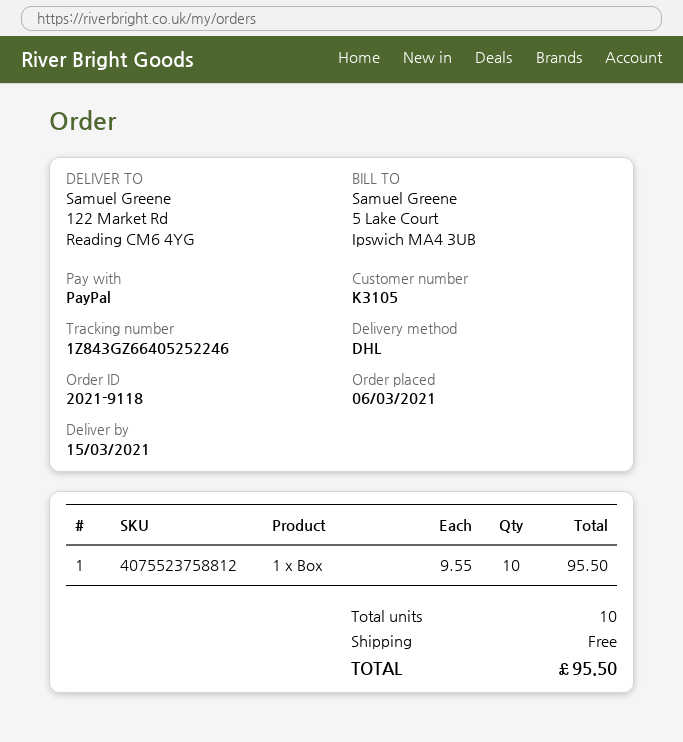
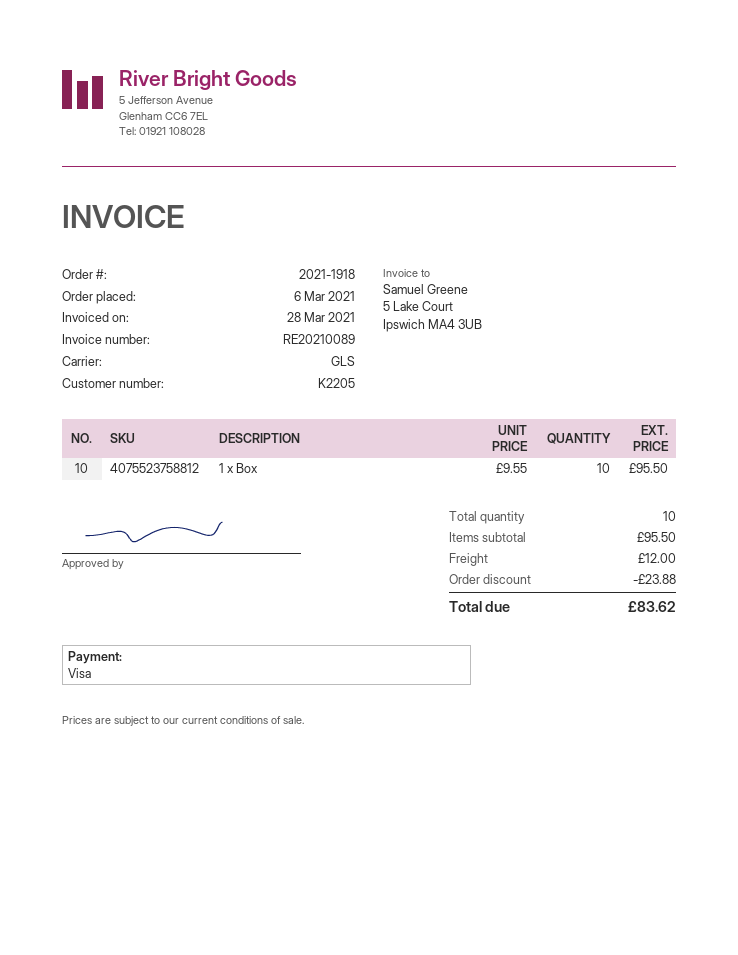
order number: 2021-9118 -> 2021-1918
customer number: K3105 -> K2205
payment method: PayPal -> Visa
shipping method: DHL -> GLS
discount: none -> 23.88
shipping: 0.00 -> 12.00
total: 95.50 -> 83.62

